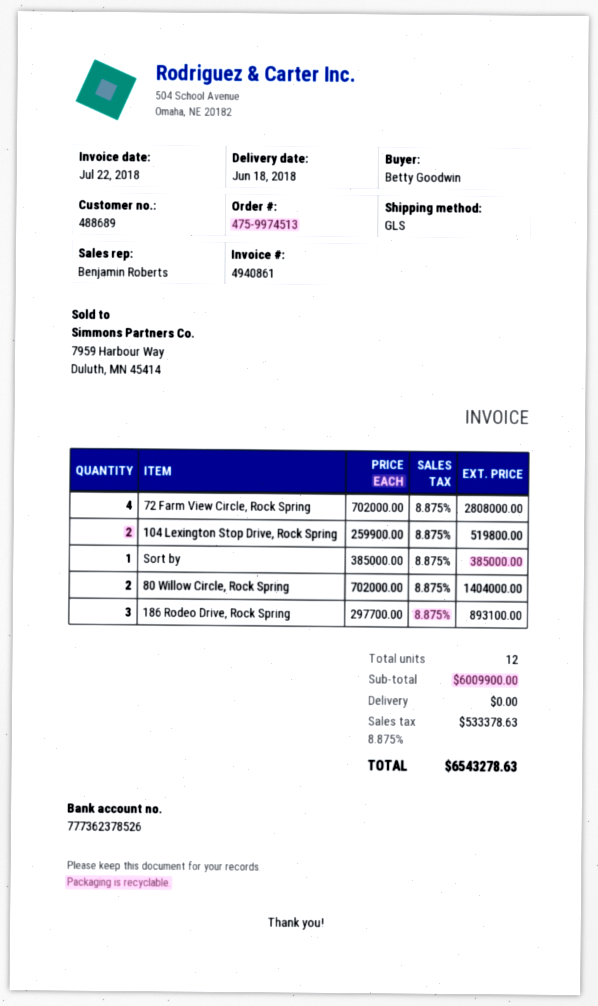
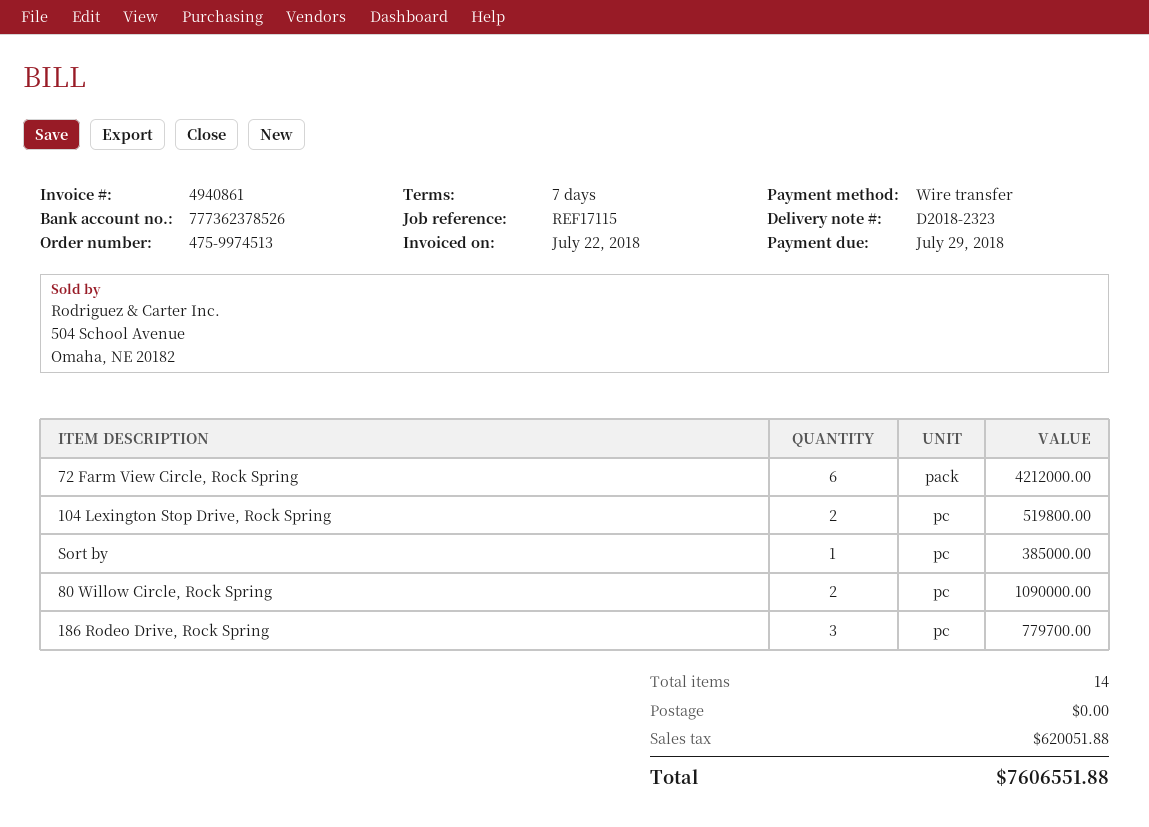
72 Farm View Circle, Rock Spring: 4 for 2808000.00 -> 6 for 4212000.00
80 Willow Circle, Rock Spring: 2 for 1404000.00 -> 2 for 1090000.00
186 Rodeo Drive, Rock Spring: 3 for 893100.00 -> 3 for 779700.00
total quantity: 12 -> 14
tax: 533378.63 -> 620051.88
total: 6543278.63 -> 7606551.88

